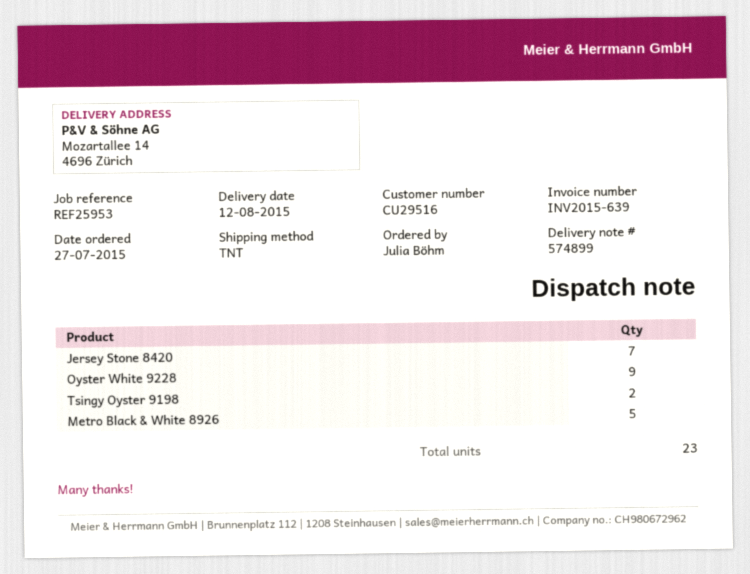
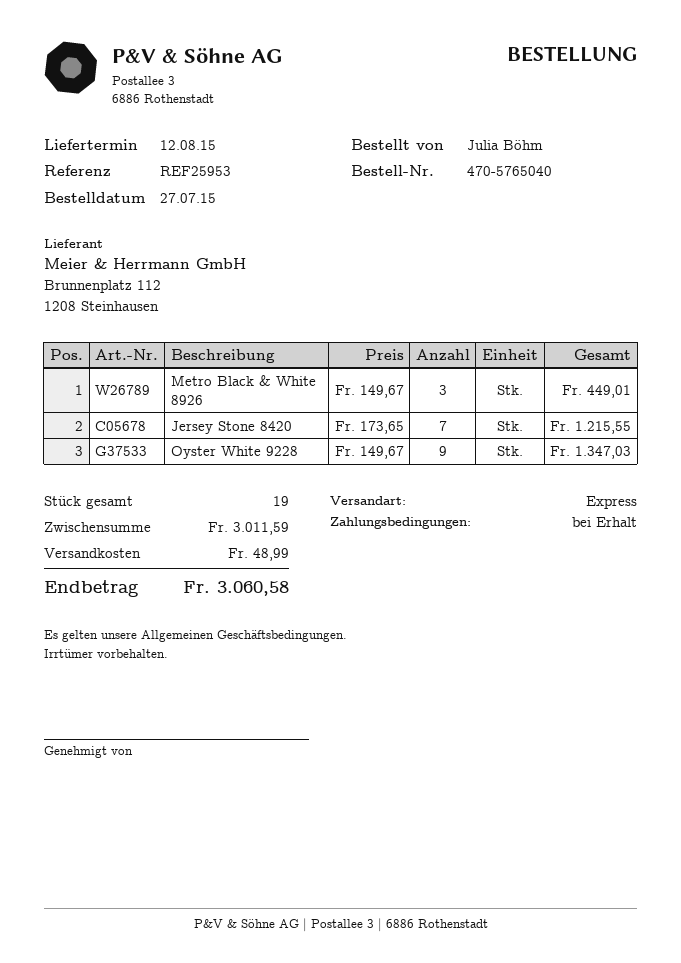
shipping method: TNT -> express
Tsingy Oyster 9198: 2 -> none
Metro Black & White 8926: 5 -> 3
total quantity: 23 -> 19

